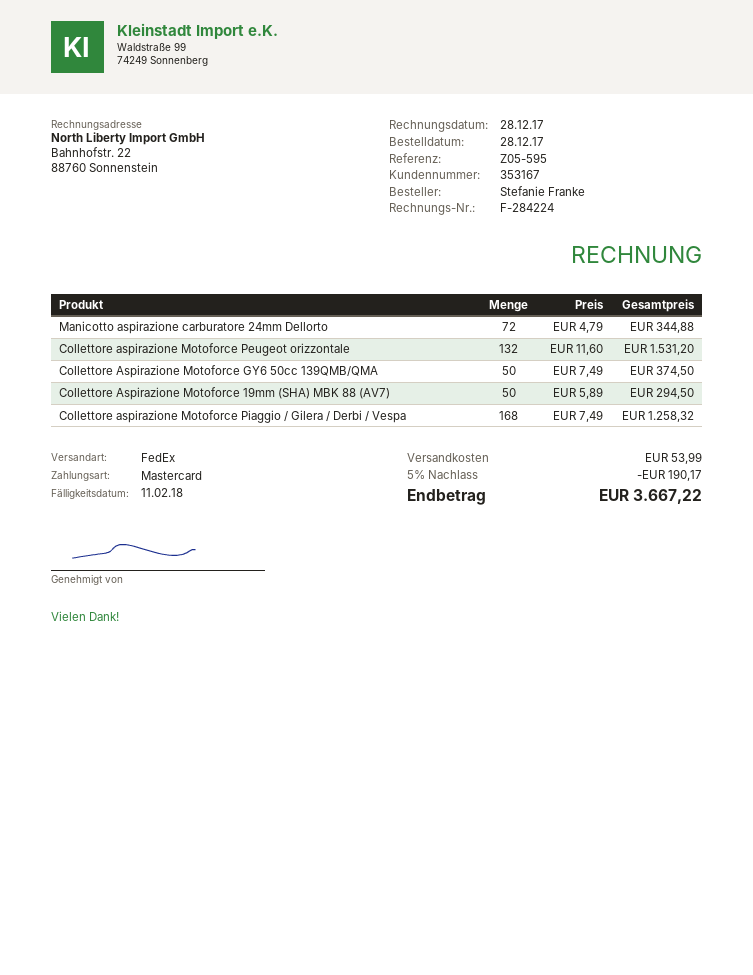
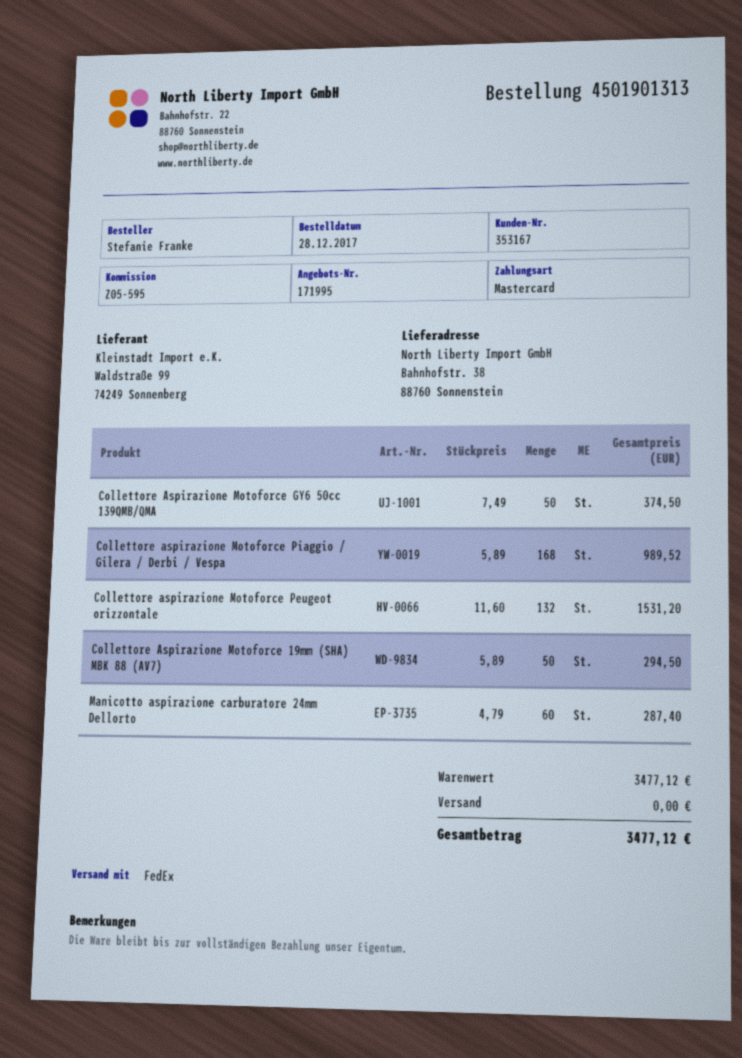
Manicotto aspirazione carburatore 24mm Dellorto: 72 x 4.79 = 344.88 -> 60 x 4.79 = 287.40
Collettore aspirazione Motoforce Piaggio / Gilera / Derbi / Vespa: 168 x 7.49 = 1258.32 -> 168 x 5.89 = 989.52
discount: 5% = 190.17 -> none
shipping: 53.99 -> 0.00
total: 3667.22 -> 3477.12

